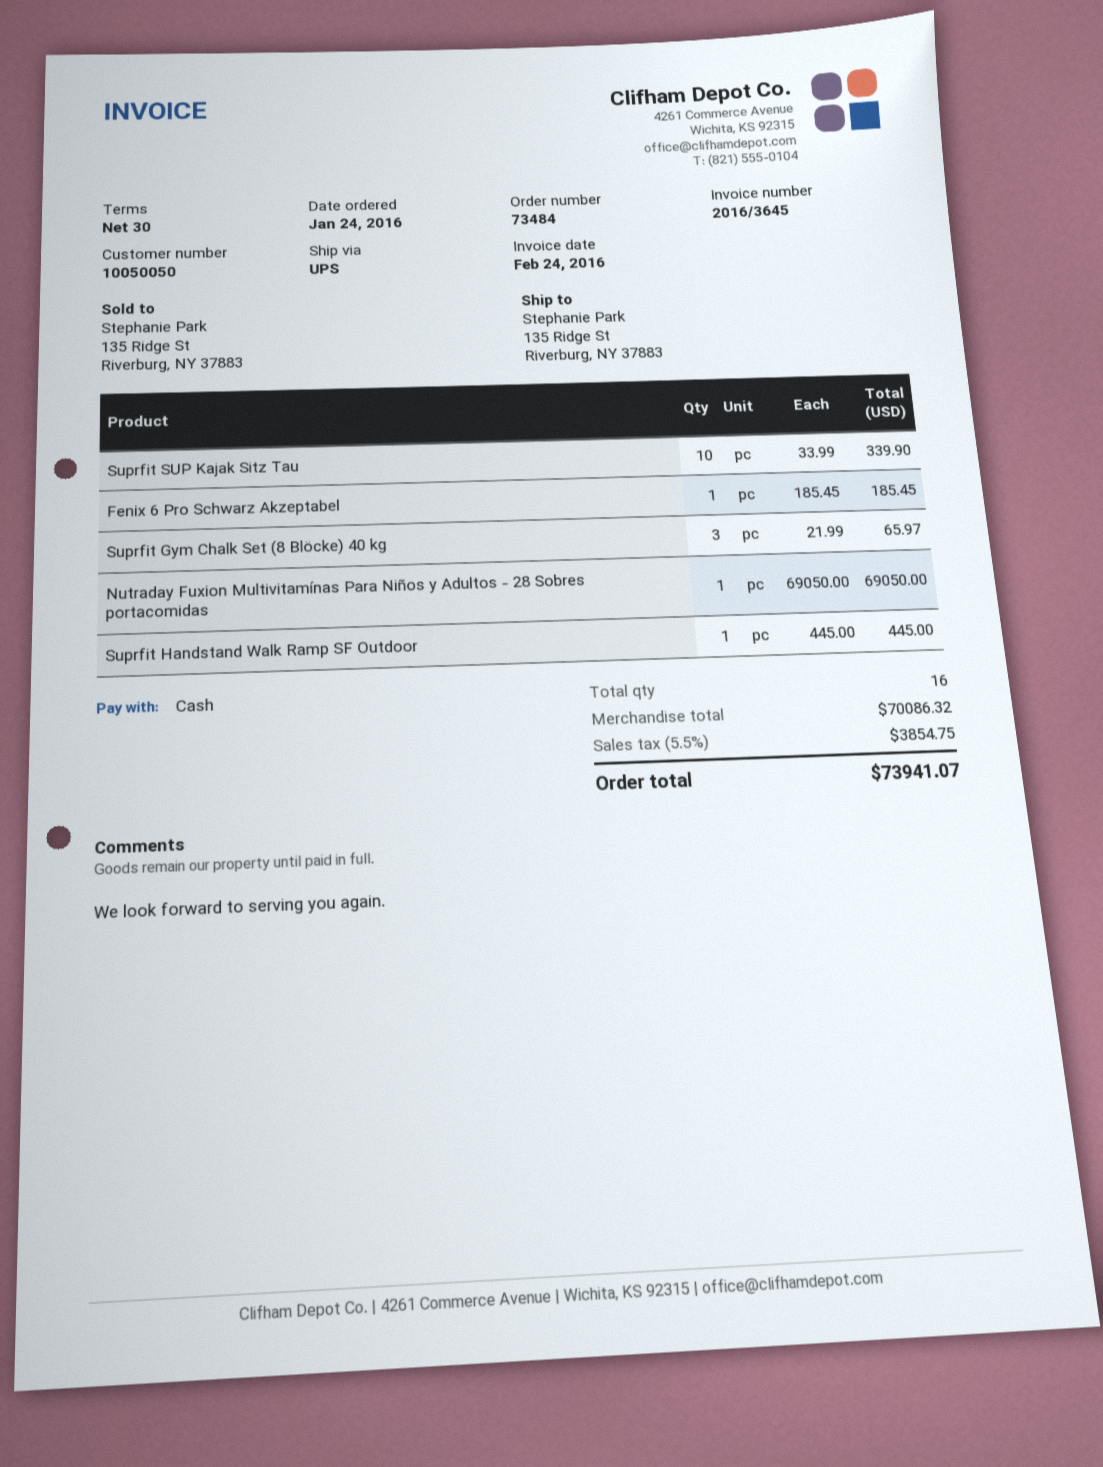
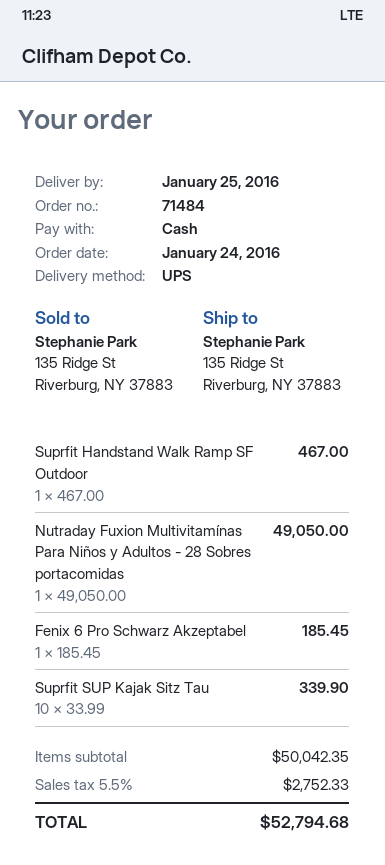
order number: 73484 -> 71484
Suprfit Gym Chalk Set (8 Blöcke) 40 kg: 3 x 21.99 = 65.97 -> none
Nutraday Fuxion Multivitamínas Para Niños y Adultos - 28 Sobres portacomidas: 1 x 69050.00 = 69050.00 -> 1 x 49050.00 = 49050.00
Suprfit Handstand Walk Ramp SF Outdoor: 1 x 445.00 = 445.00 -> 1 x 467.00 = 467.00
subtotal: 70086.32 -> 50042.35
tax: 5.5% = 3854.75 -> 5.5% = 2752.33
total: 73941.07 -> 52794.68

